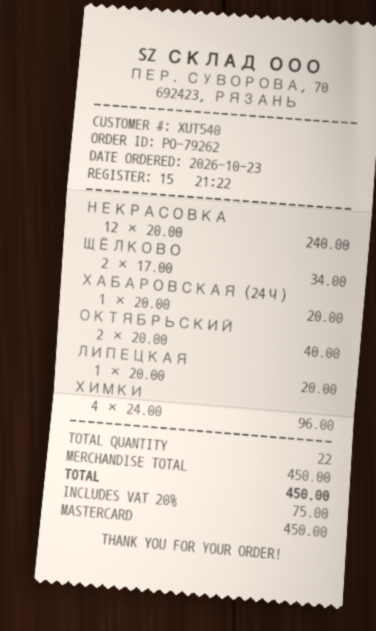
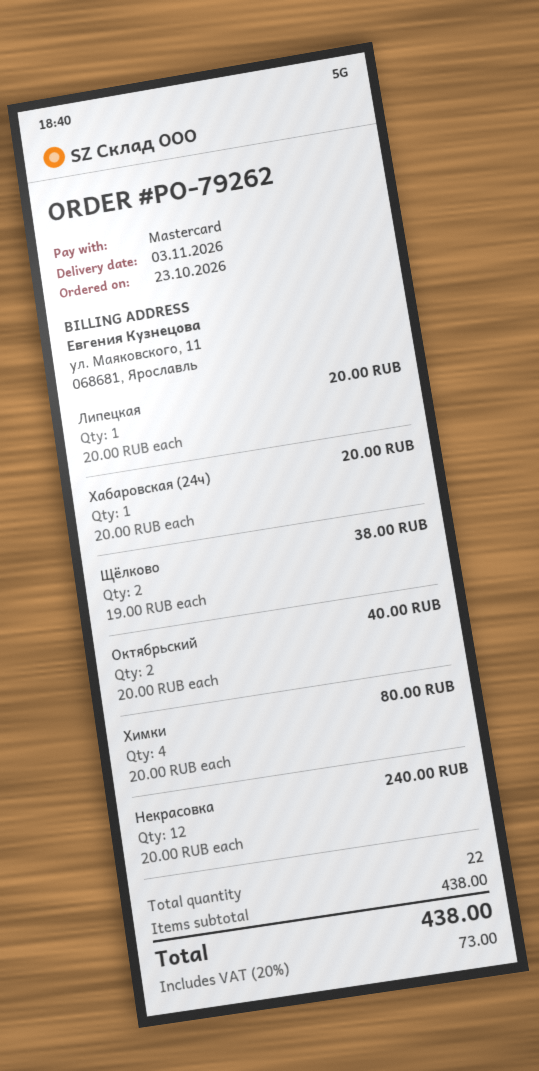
ЩЁЛКОВО: 2 x 17.00 = 34.00 -> 2 x 19.00 = 38.00
ХИМКИ: 4 x 24.00 = 96.00 -> 4 x 20.00 = 80.00
subtotal: 450.00 -> 438.00
tax: 20% = 75.00 -> 20% = 73.00
total: 450.00 -> 438.00

